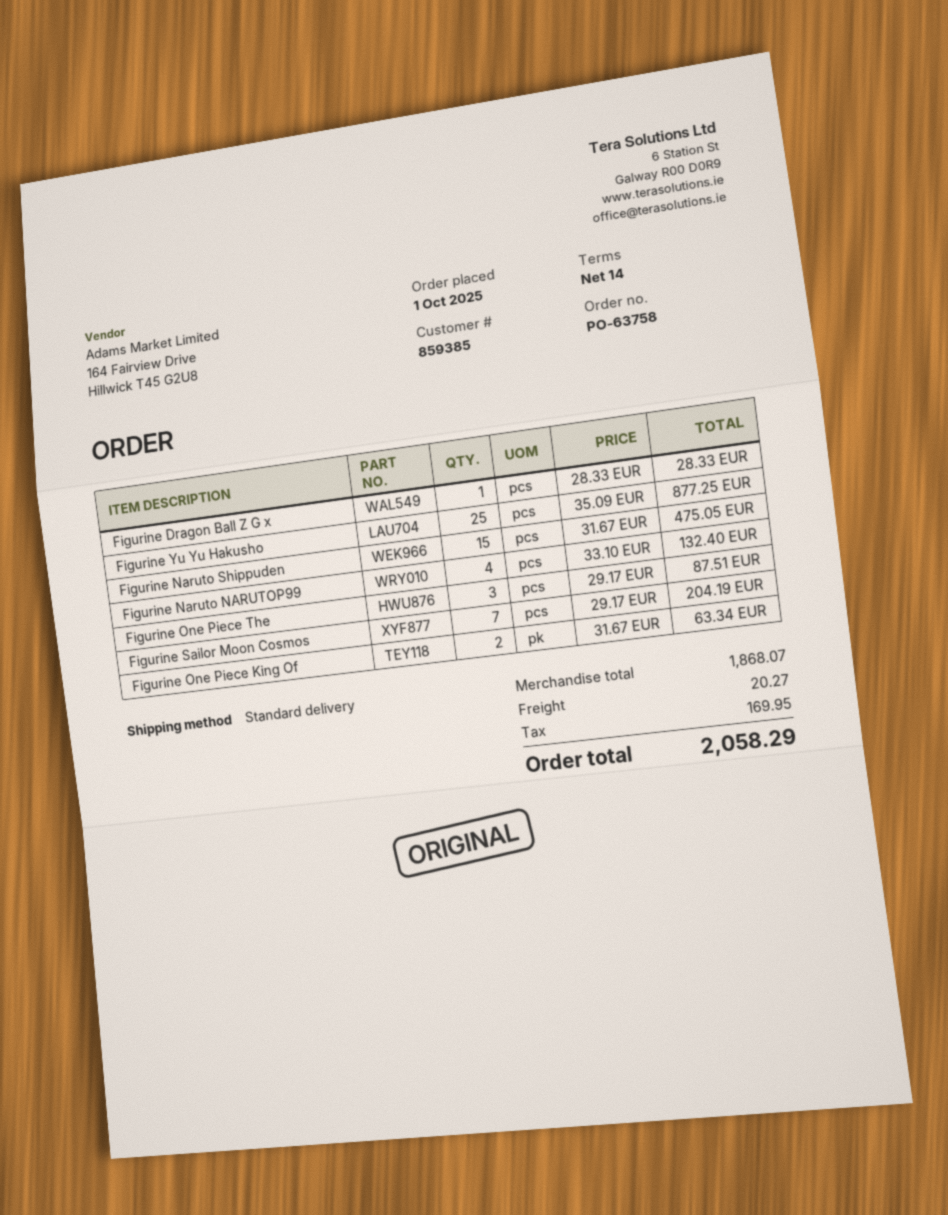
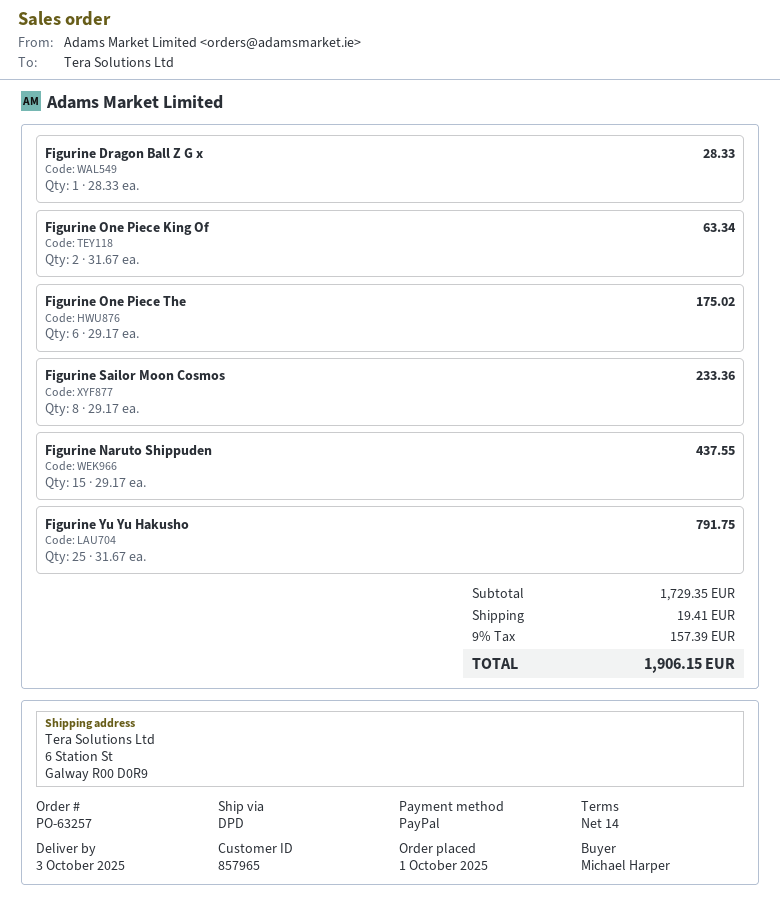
order number: PO-63758 -> PO-63257
customer number: 859385 -> 857965
shipping method: standard -> DPD
Figurine Yu Yu Hakusho: 25 x 35.09 = 877.25 -> 25 x 31.67 = 791.75
Figurine Naruto Shippuden: 15 x 31.67 = 475.05 -> 15 x 29.17 = 437.55
Figurine Naruto NARUTOP99: 4 x 33.10 = 132.40 -> none
Figurine One Piece The: 3 x 29.17 = 87.51 -> 6 x 29.17 = 175.02
Figurine Sailor Moon Cosmos: 7 x 29.17 = 204.19 -> 8 x 29.17 = 233.36
subtotal: 1868.07 -> 1729.35
shipping: 20.27 -> 19.41
tax: 169.95 -> 157.39
total: 2058.29 -> 1906.15

